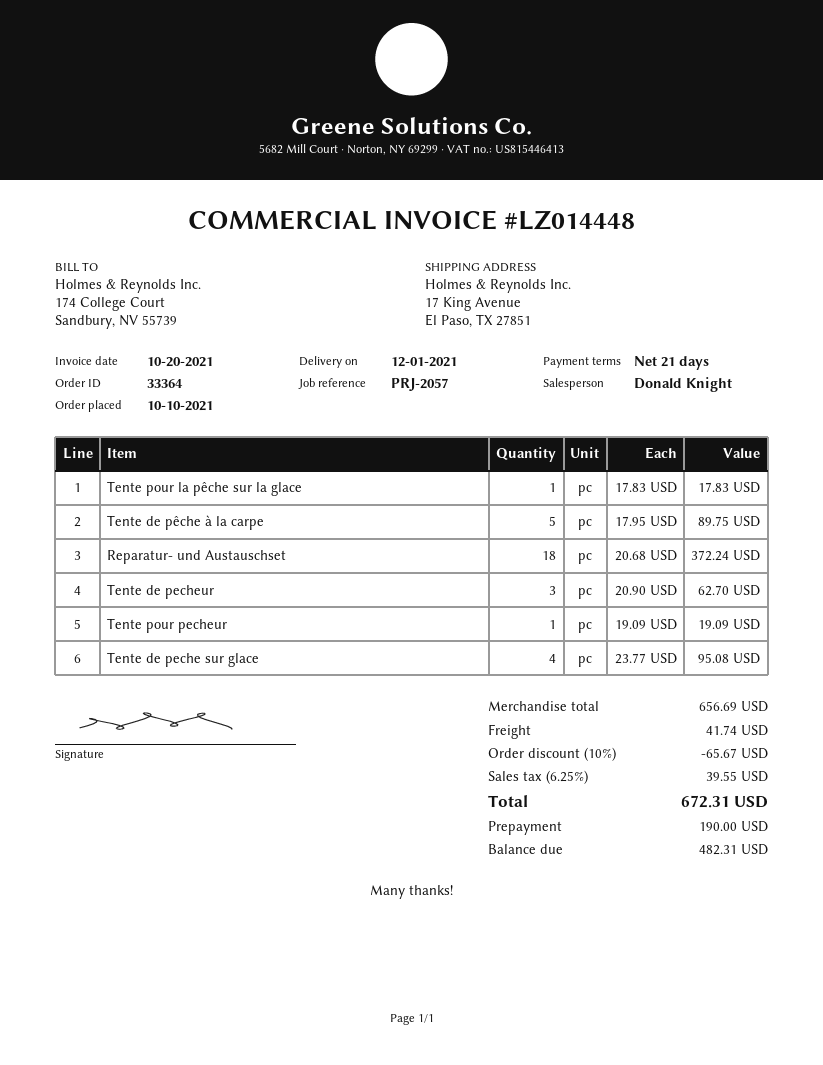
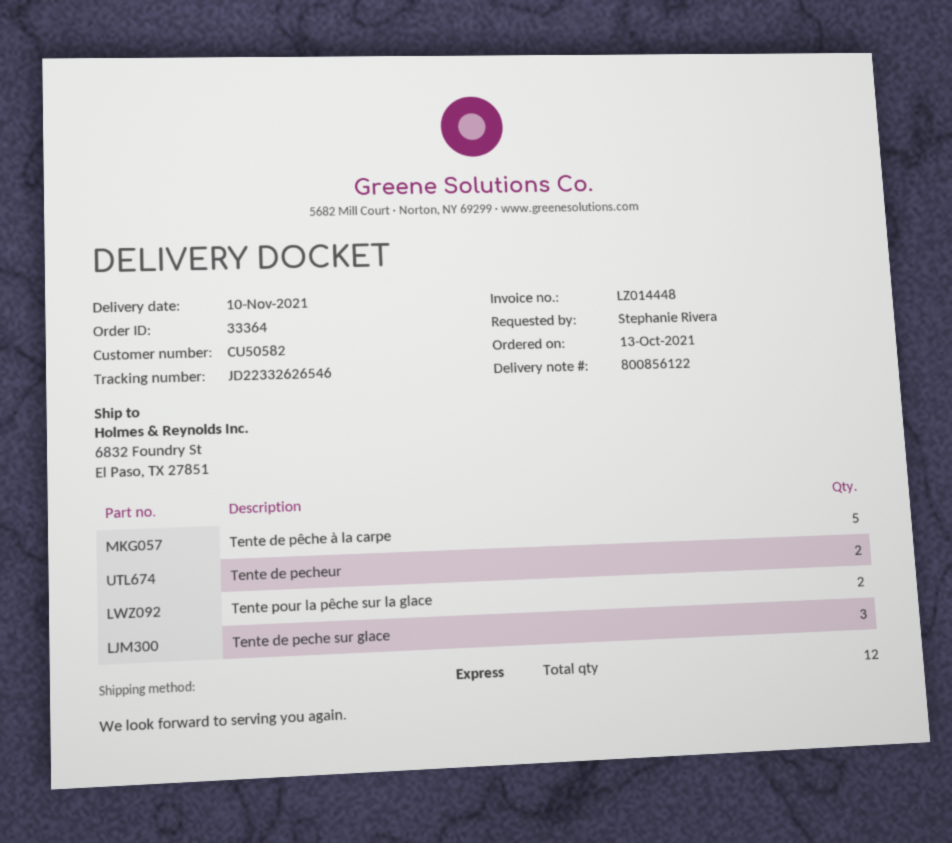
order date: 2021-10-10 -> 2021-10-13
delivery date: 2021-12-01 -> 2021-11-10
ship to: 17 King Avenue, El Paso, TX 27851 -> 6832 Foundry St, El Paso, TX 27851
Tente pour la pêche sur la glace: 1 -> 2
Reparatur- und Austauschset: 18 -> none
Tente de pecheur: 3 -> 2
Tente pour pecheur: 1 -> none
Tente de peche sur glace: 4 -> 3

